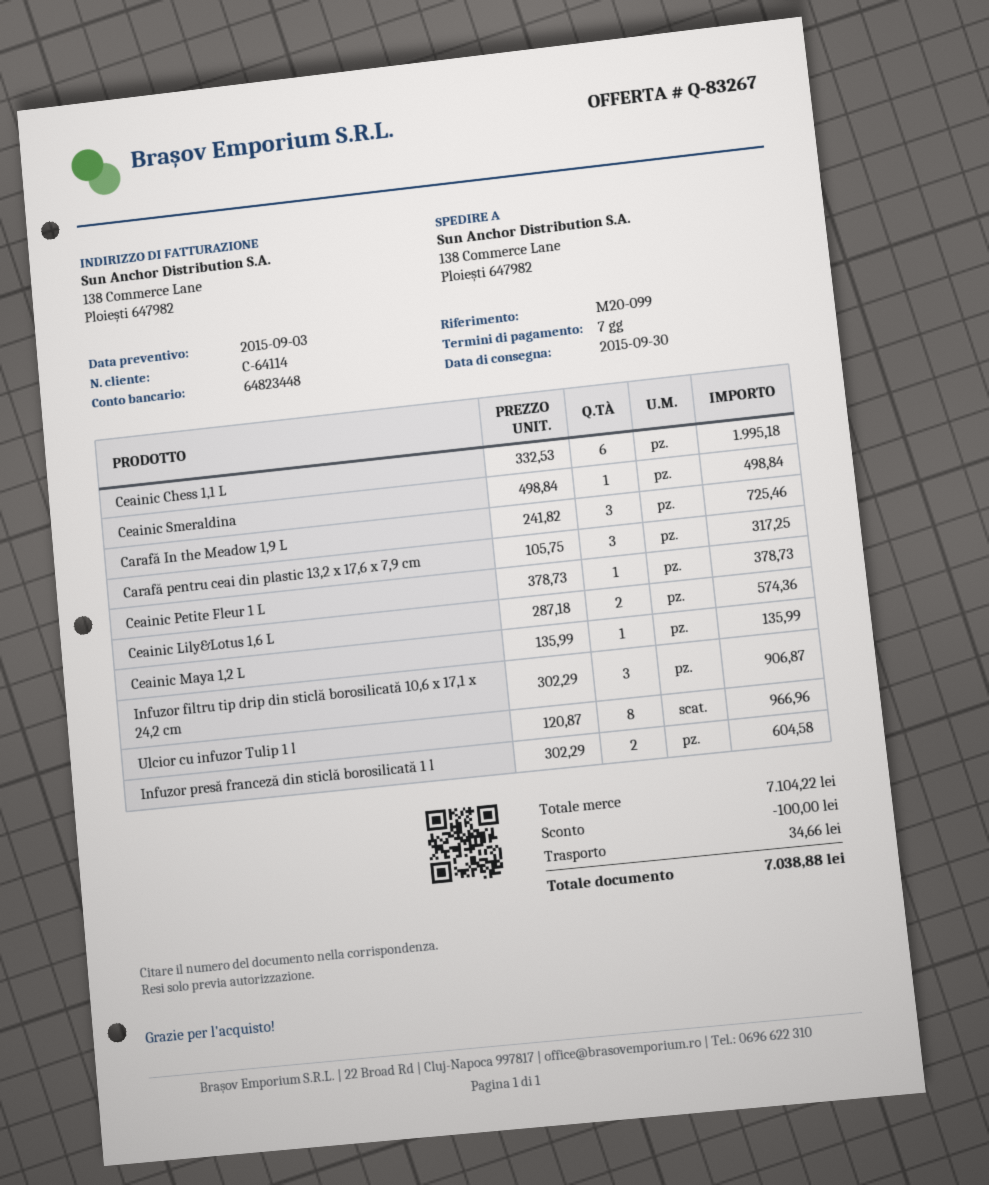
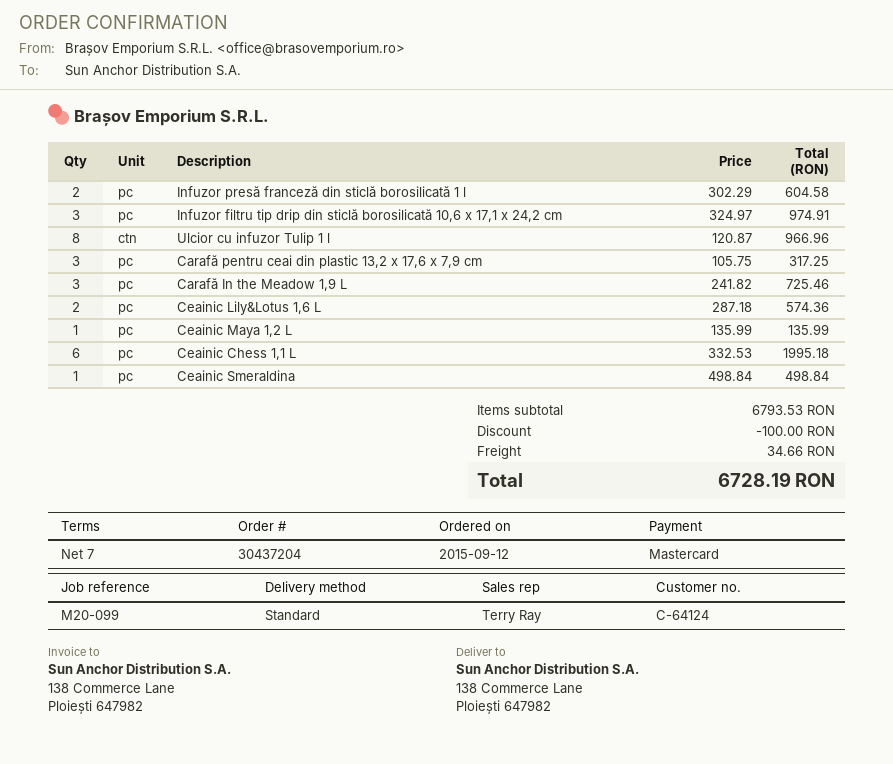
customer number: C-64114 -> C-64124
Ceainic Petite Fleur 1 L: 1 x 378.73 = 378.73 -> none
Infuzor filtru tip drip din sticlă borosilicată 10,6 x 17,1 x 24,2 cm: 3 x 302.29 = 906.87 -> 3 x 324.97 = 974.91
subtotal: 7104.22 -> 6793.53
total: 7038.88 -> 6728.19

